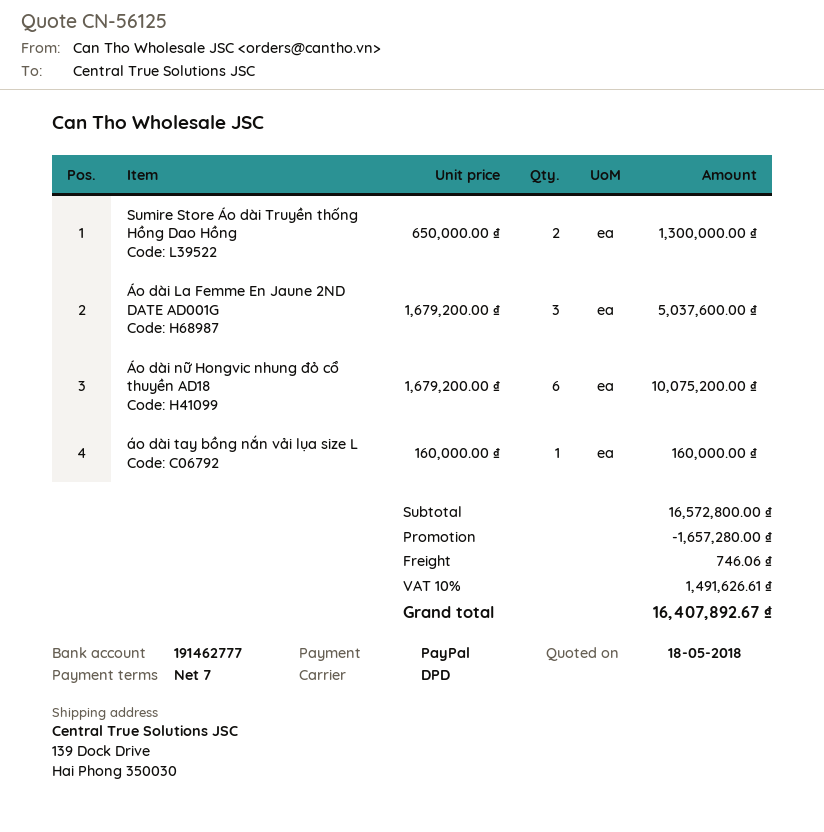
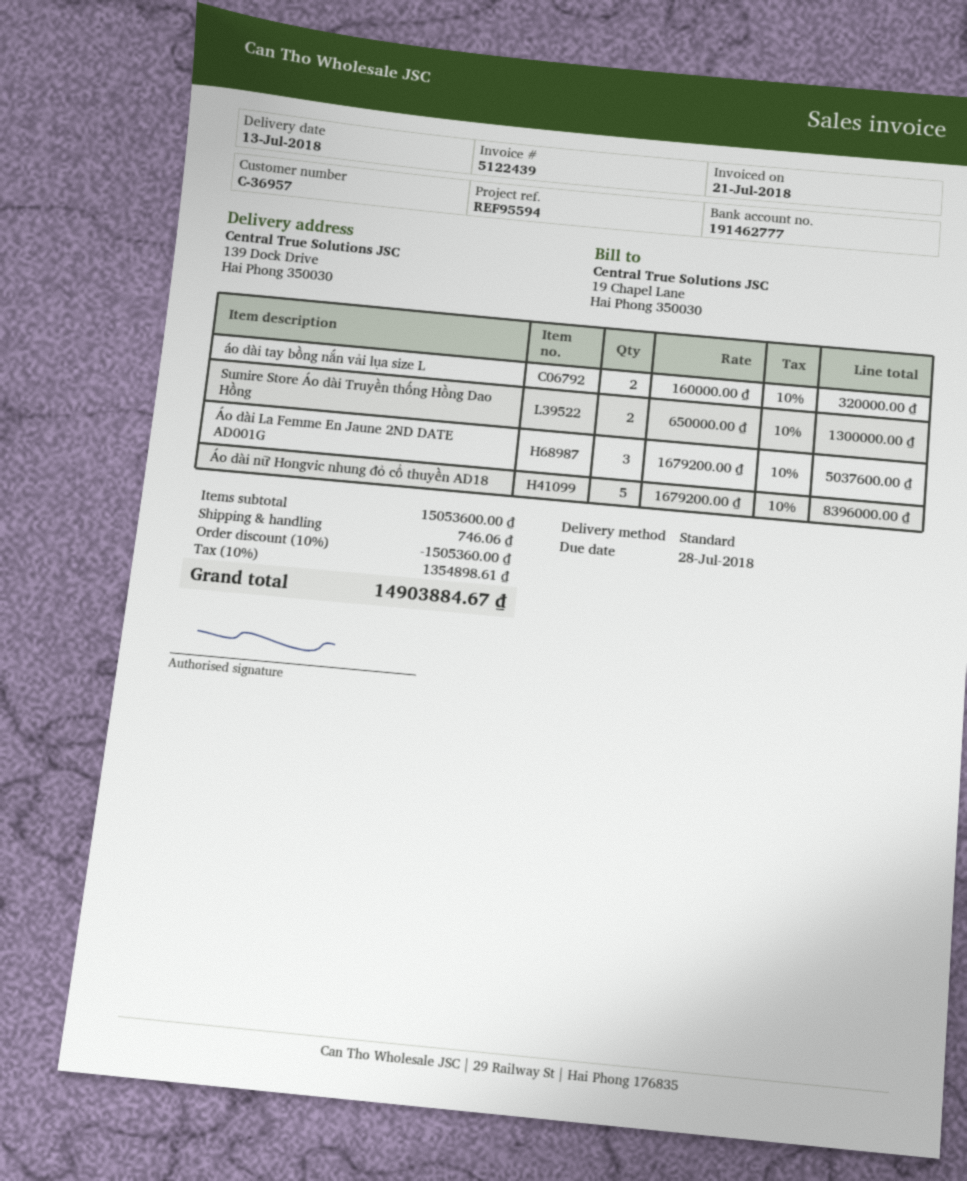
shipping method: DPD -> standard
Áo dài nữ Hongvic nhung đỏ cổ thuyền AD18: 6 x 1679200.00 = 10075200.00 -> 5 x 1679200.00 = 8396000.00
áo dài tay bồng nắn vải lụa size L: 1 x 160000.00 = 160000.00 -> 2 x 160000.00 = 320000.00
subtotal: 16572800.00 -> 15053600.00
discount: 1657280.00 -> 1505360.00
tax: 10% = 1491626.61 -> 10% = 1354898.61
total: 16407892.67 -> 14903884.67

